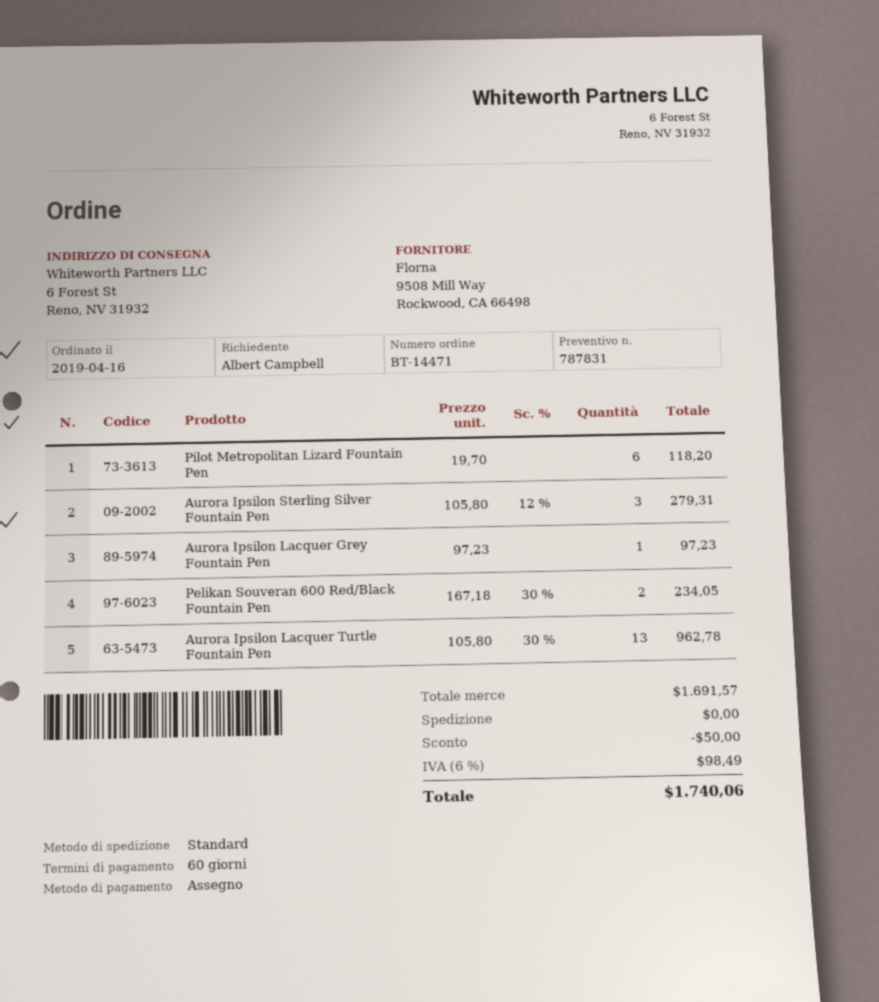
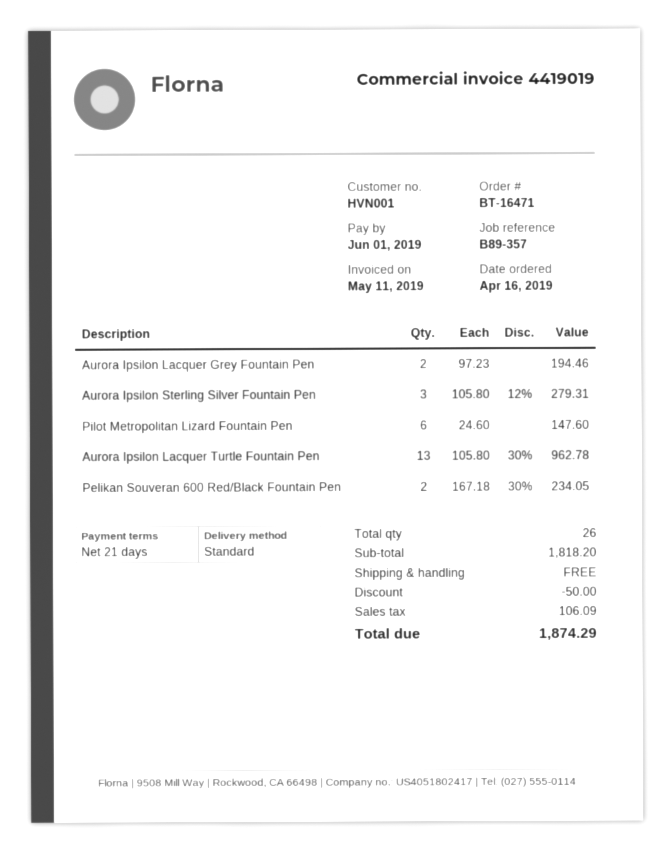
order number: BT-14471 -> BT-16471
payment terms: 60 days -> 21 days
Pilot Metropolitan Lizard Fountain Pen: 6 x 19.70 = 118.20 -> 6 x 24.60 = 147.60
Aurora Ipsilon Lacquer Grey Fountain Pen: 1 x 97.23 = 97.23 -> 2 x 97.23 = 194.46
subtotal: 1691.57 -> 1818.20
tax: 98.49 -> 106.09
total: 1740.06 -> 1874.29

